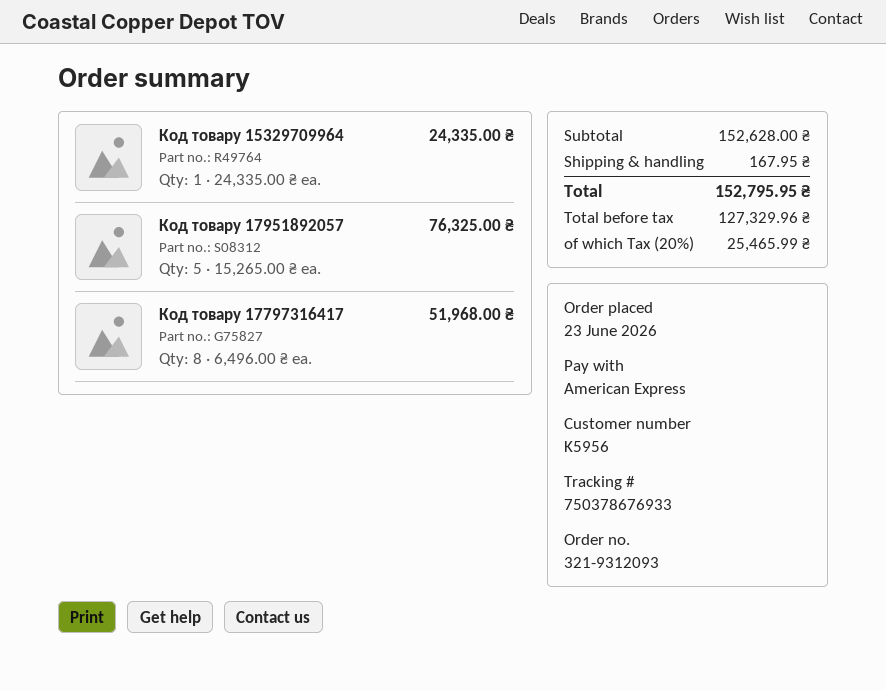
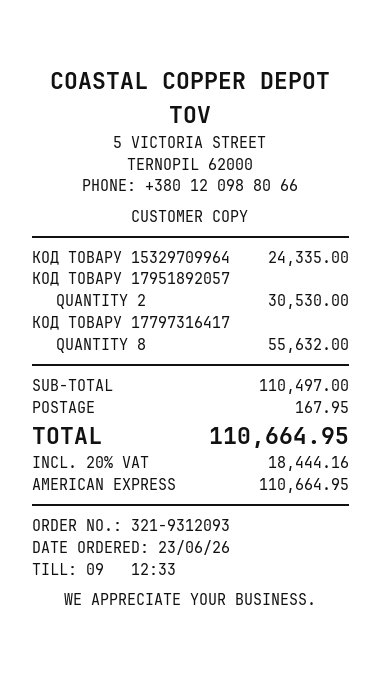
Код товару 17951892057: 5 for 76325.00 -> 2 for 30530.00
Код товару 17797316417: 8 for 51968.00 -> 8 for 55632.00
subtotal: 152628.00 -> 110497.00
tax: 20% = 25465.99 -> 20% = 18444.16
total: 152795.95 -> 110664.95

